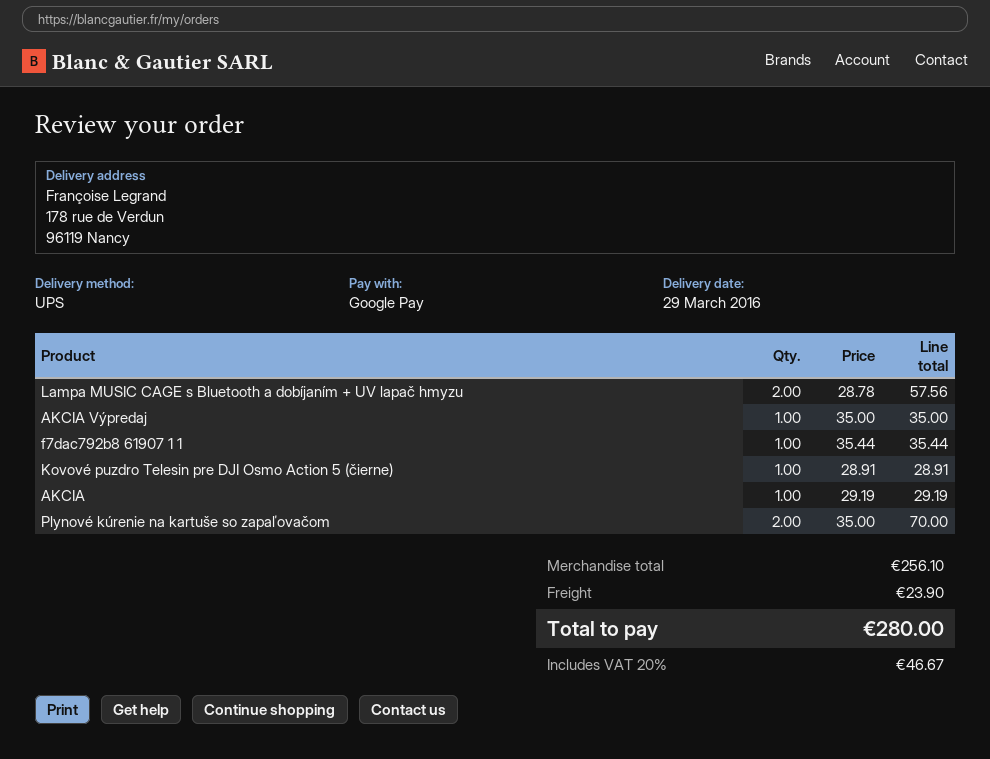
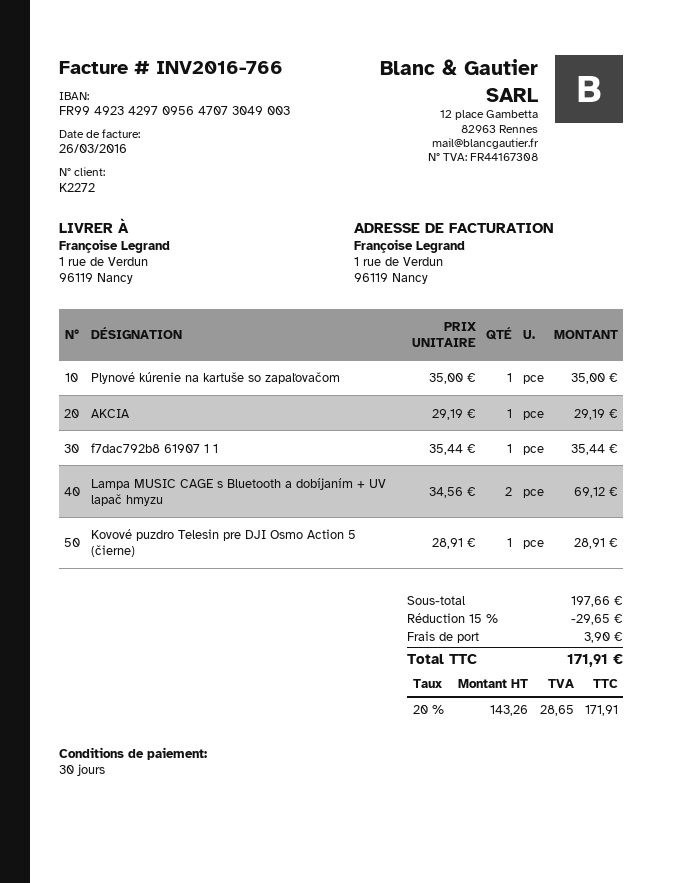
ship to: 178 rue de Verdun, 96119 Nancy -> 1 rue de Verdun, 96119 Nancy
Lampa MUSIC CAGE s Bluetooth a dobíjaním + UV lapač hmyzu: 2 x 28.78 = 57.56 -> 2 x 34.56 = 69.12
AKCIA Výpredaj: 1 x 35.00 = 35.00 -> none
Plynové kúrenie na kartuše so zapaľovačom: 2 x 35.00 = 70.00 -> 1 x 35.00 = 35.00
subtotal: 256.10 -> 197.66
discount: none -> 15% = 29.65
shipping: 23.90 -> 3.90
tax: 20% = 46.67 -> 20% = 28.65
total: 280.00 -> 171.91

